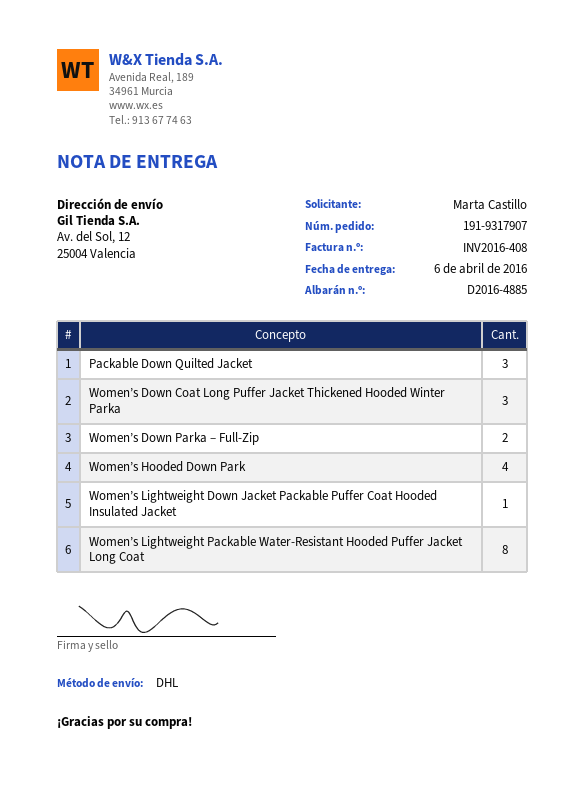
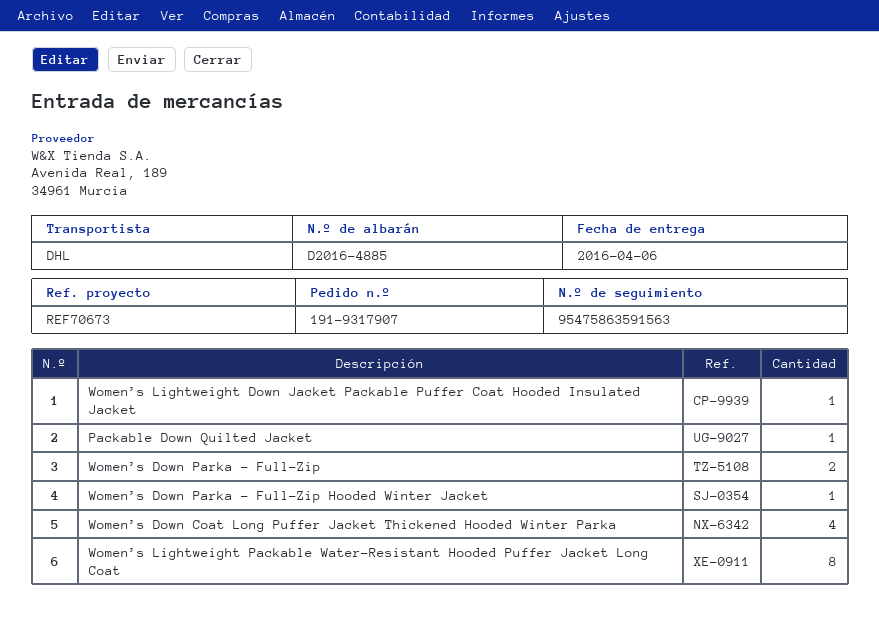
Packable Down Quilted Jacket: 3 -> 1
Women’s Down Coat Long Puffer Jacket Thickened Hooded Winter Parka: 3 -> 4
Women’s Hooded Down Park: 4 -> none
Women’s Down Parka – Full-Zip Hooded Winter Jacket: none -> 1

